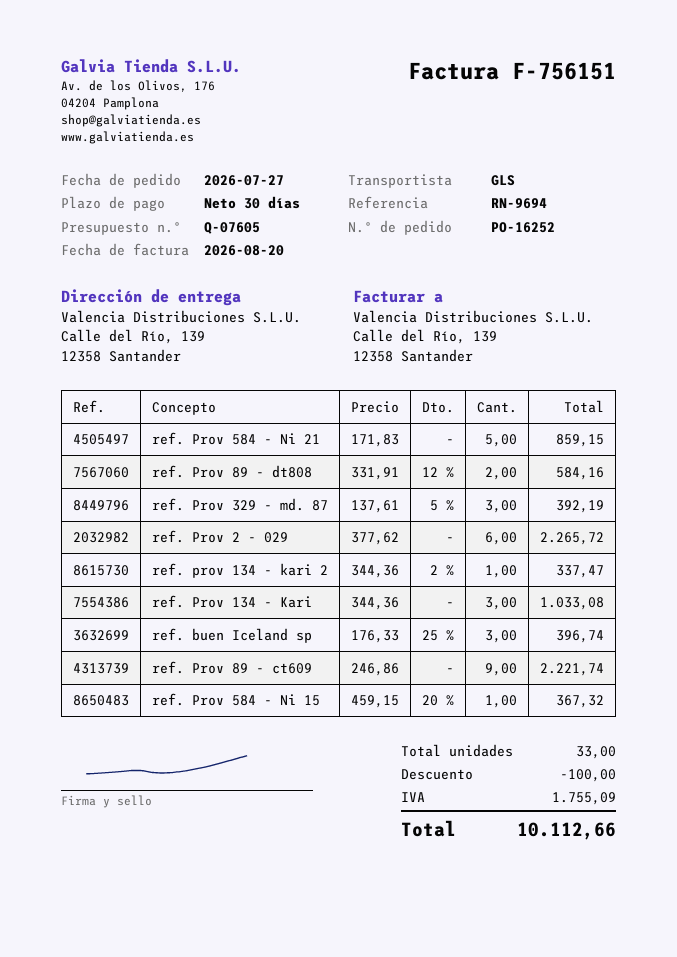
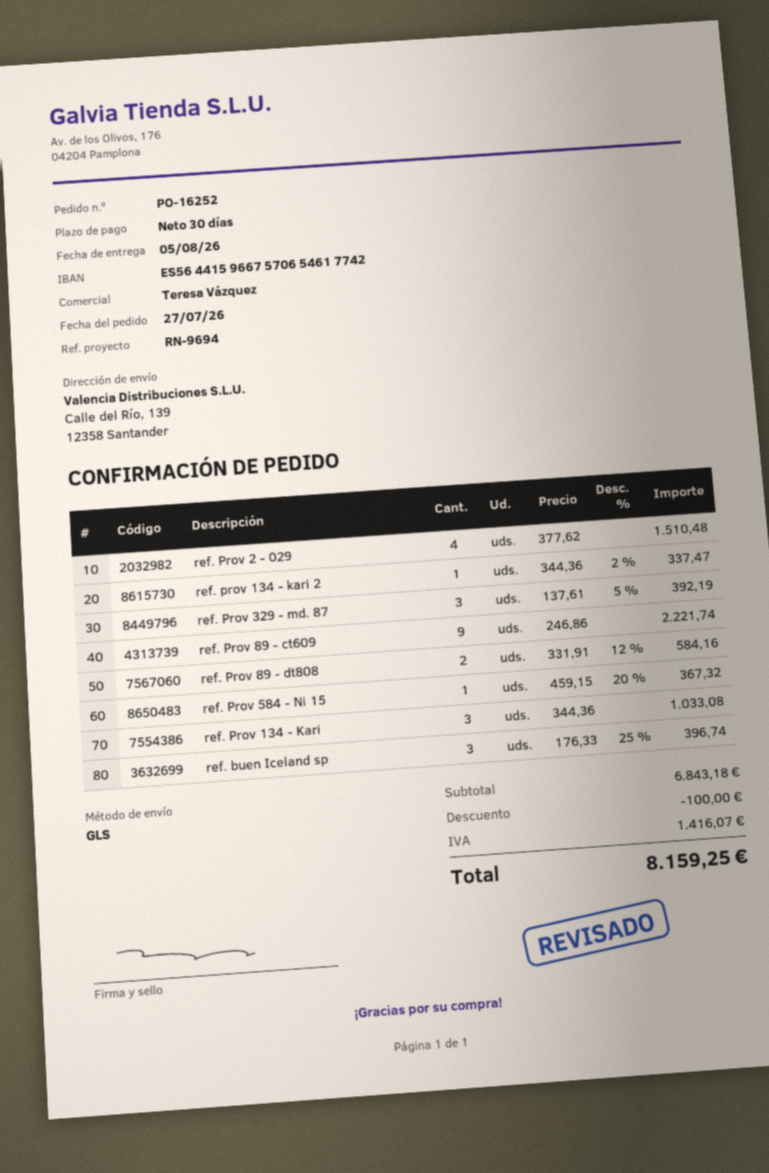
ref. Prov 584 - Ni 21: 5 x 171.83 = 859.15 -> none
ref. Prov 2 - 029: 6 x 377.62 = 2265.72 -> 4 x 377.62 = 1510.48
tax: 1755.09 -> 1416.07
total: 10112.66 -> 8159.25

